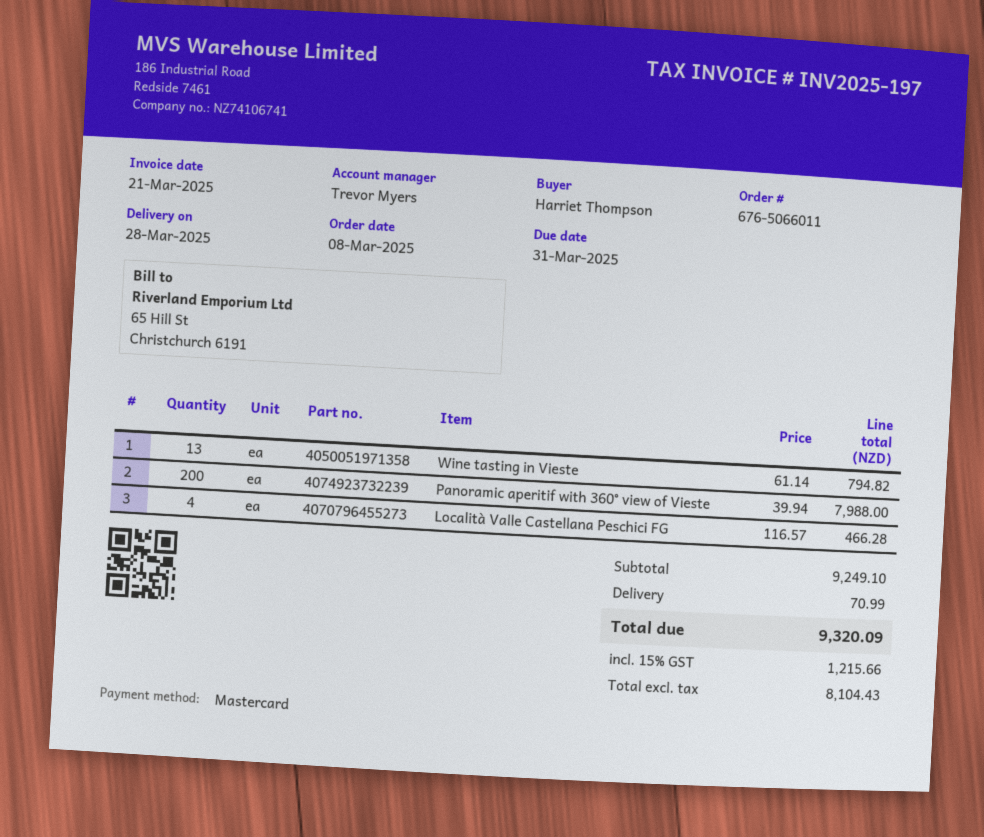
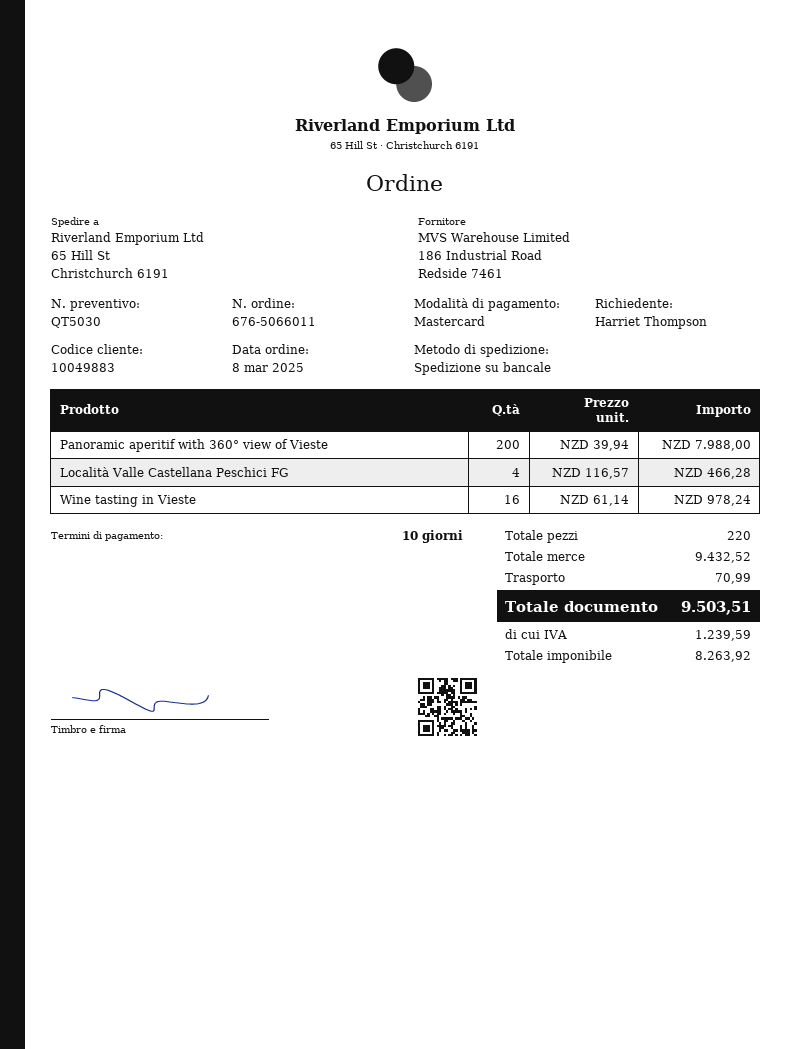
Wine tasting in Vieste: 13 x 61.14 = 794.82 -> 16 x 61.14 = 978.24
subtotal: 9249.10 -> 9432.52
net: 8104.43 -> 8263.92
tax: 1215.66 -> 1239.59
total: 9320.09 -> 9503.51

